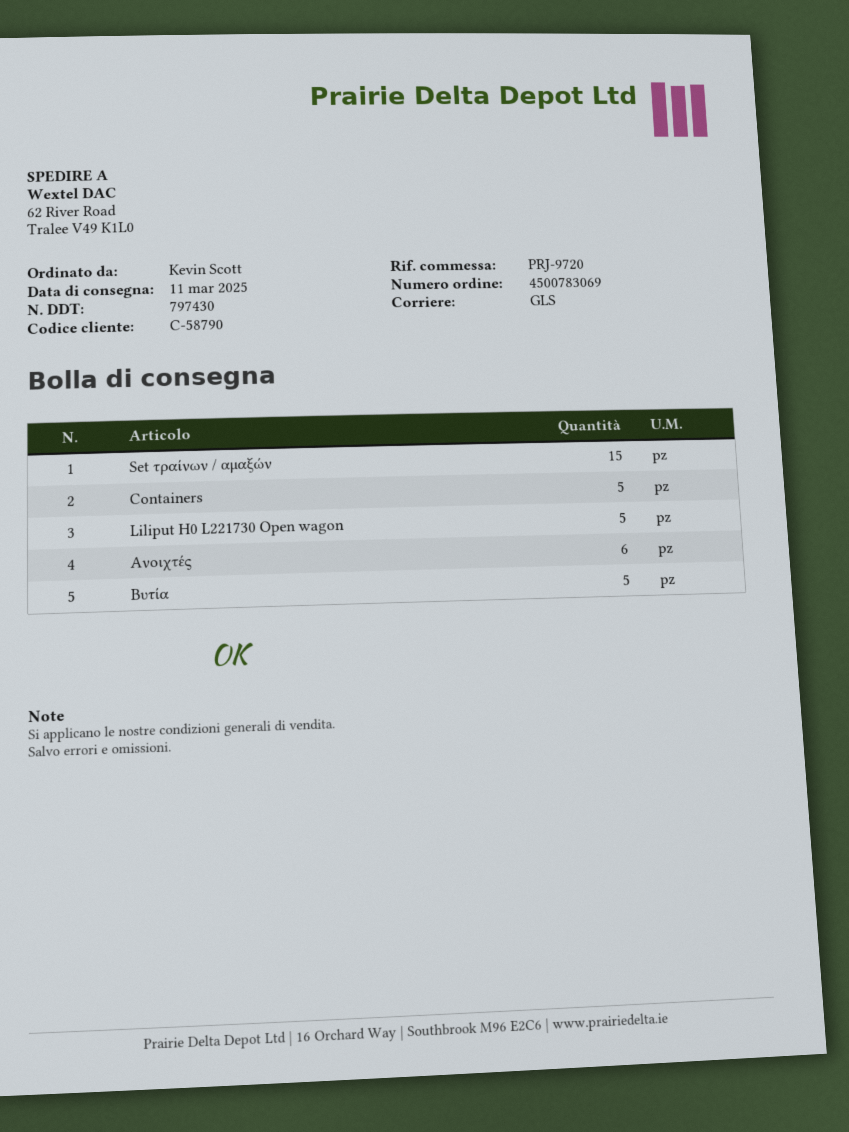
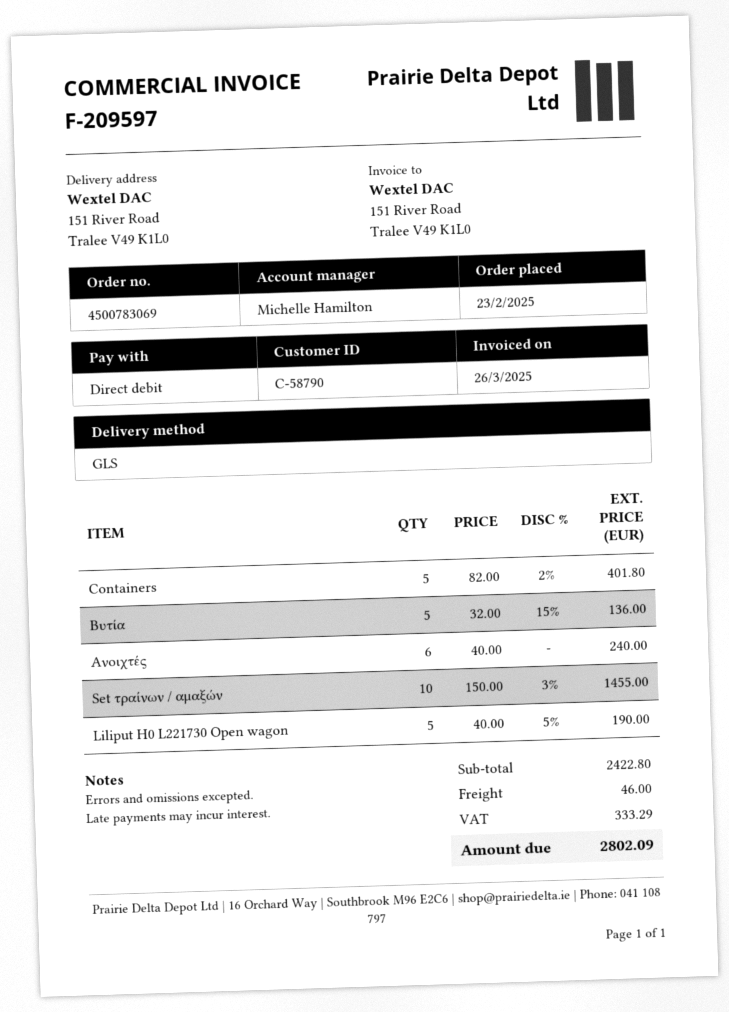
ship to: 62 River Road, Tralee V49 K1L0 -> 151 River Road, Tralee V49 K1L0
Set τραίνων / αμαξών: 15 -> 10

